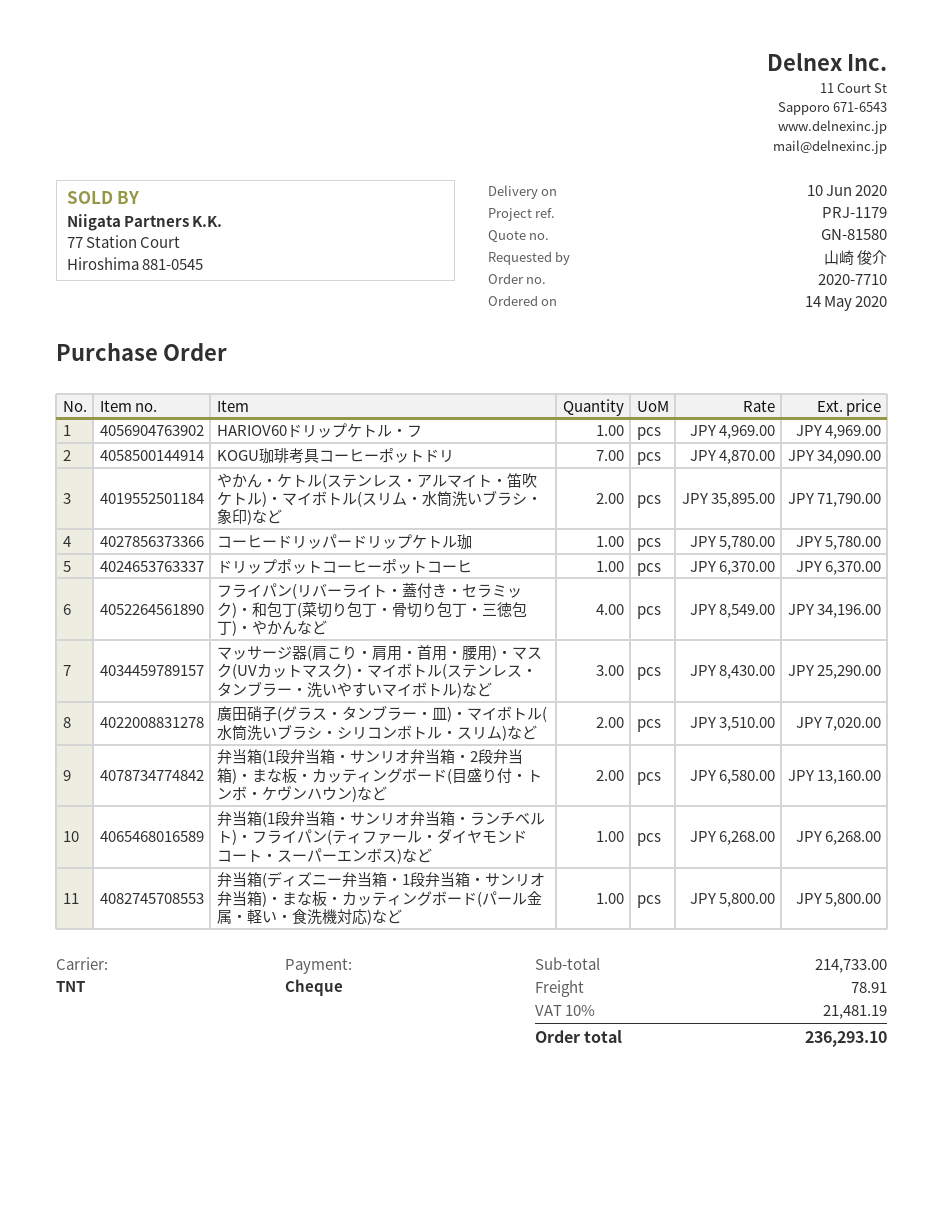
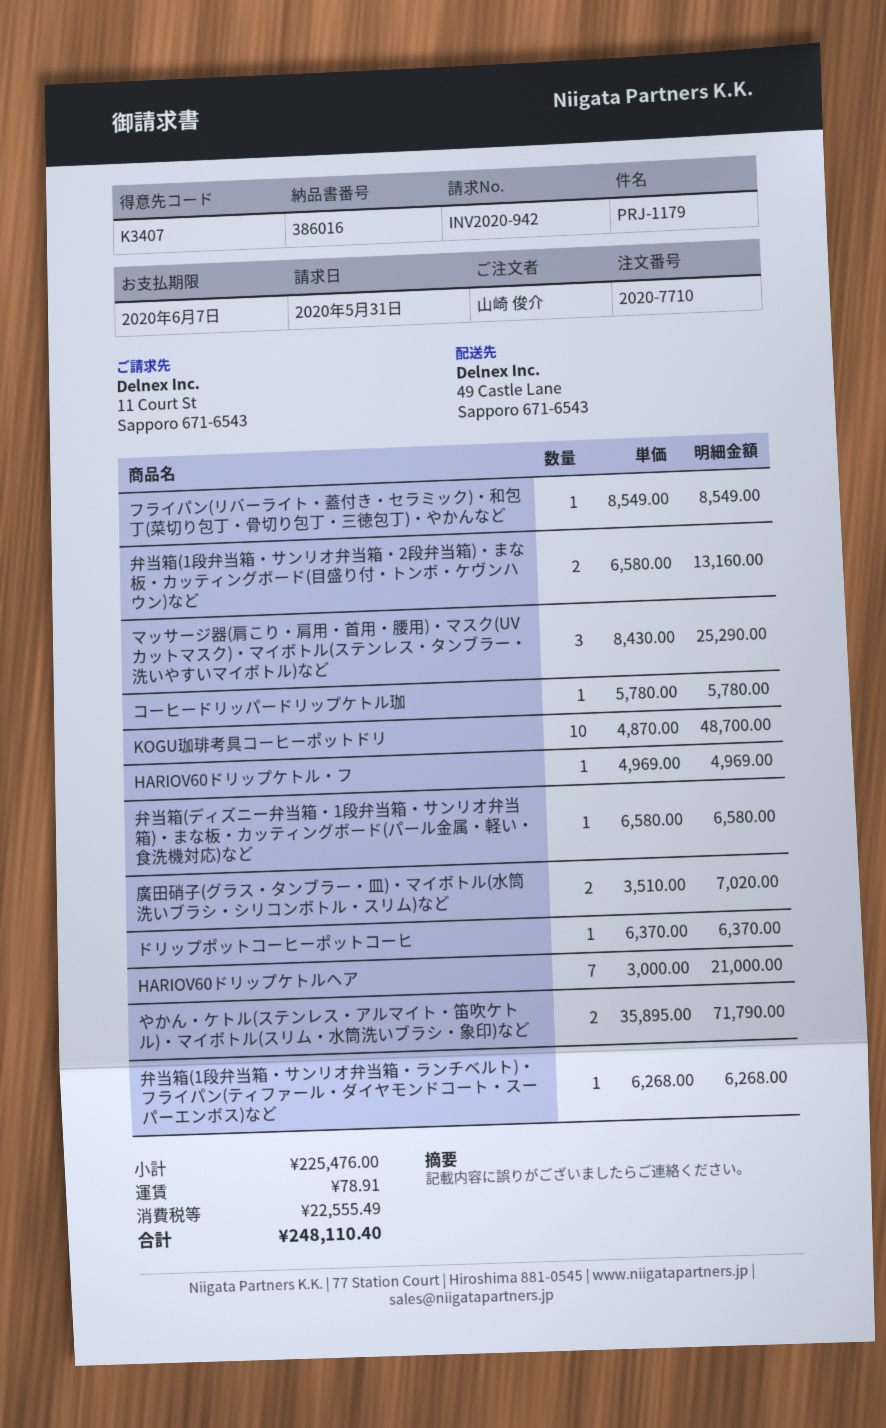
KOGU珈琲考具コーヒーポットドリ: 7 x 4870.00 = 34090.00 -> 10 x 4870.00 = 48700.00
フライパン(リバーライト・蓋付き・セラミック)・和包丁(菜切り包丁・骨切り包丁・三徳包丁)・やかんなど: 4 x 8549.00 = 34196.00 -> 1 x 8549.00 = 8549.00
弁当箱(ディズニー弁当箱・1段弁当箱・サンリオ弁当箱)・まな板・カッティングボード(パール金属・軽い・食洗機対応)など: 1 x 5800.00 = 5800.00 -> 1 x 6580.00 = 6580.00
HARIOV60ドリップケトルヘア: none -> 7 x 3000.00 = 21000.00
subtotal: 214733.00 -> 225476.00
tax: 21481.19 -> 22555.49
total: 236293.10 -> 248110.40

